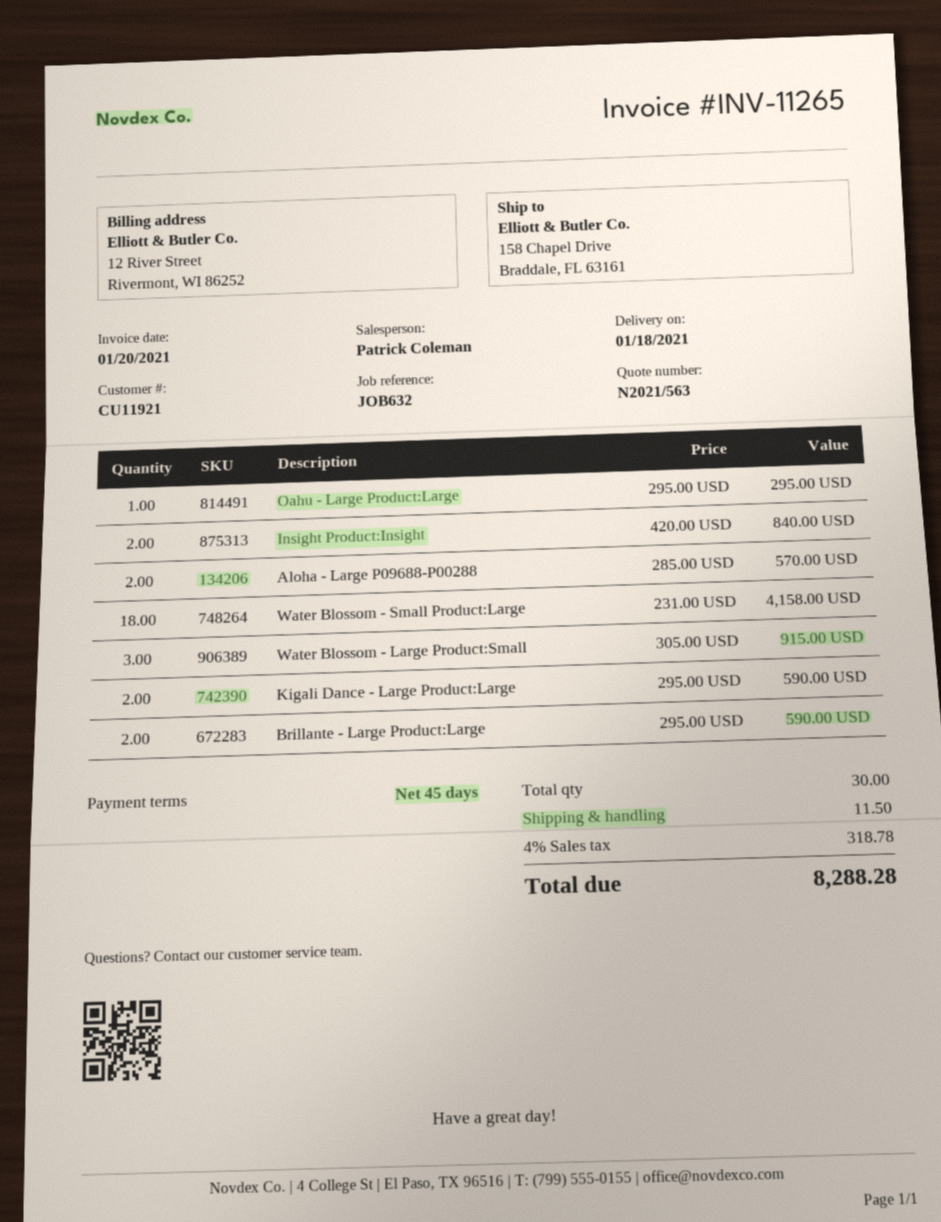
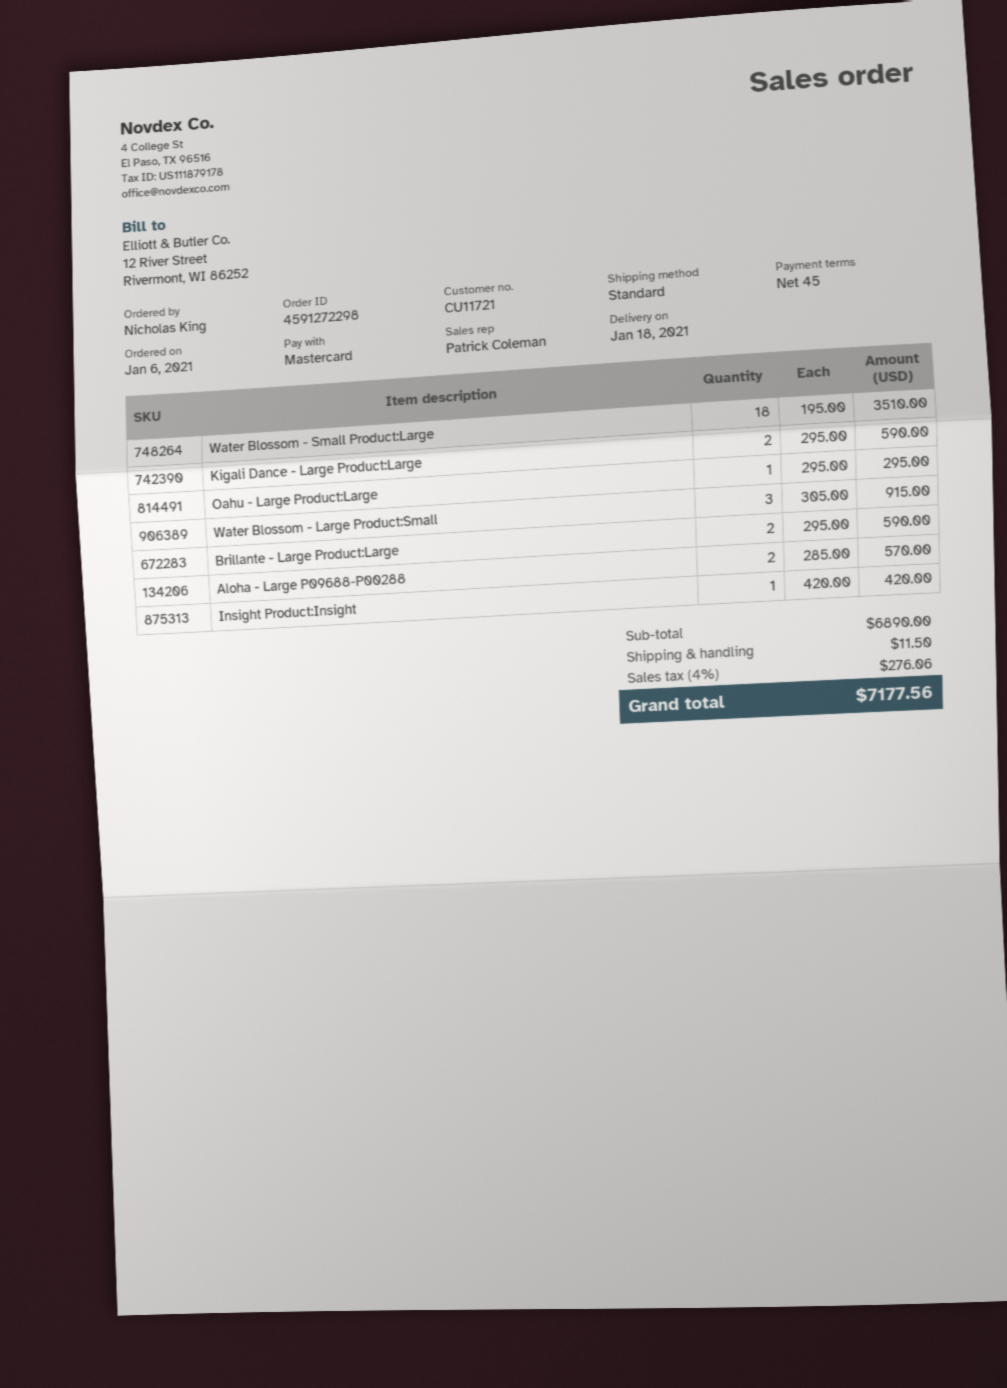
customer number: CU11921 -> CU11721
Insight Product:Insight: 2 x 420.00 = 840.00 -> 1 x 420.00 = 420.00
Water Blossom - Small Product:Large: 18 x 231.00 = 4158.00 -> 18 x 195.00 = 3510.00
tax: 4% = 318.78 -> 4% = 276.06
total: 8288.28 -> 7177.56

